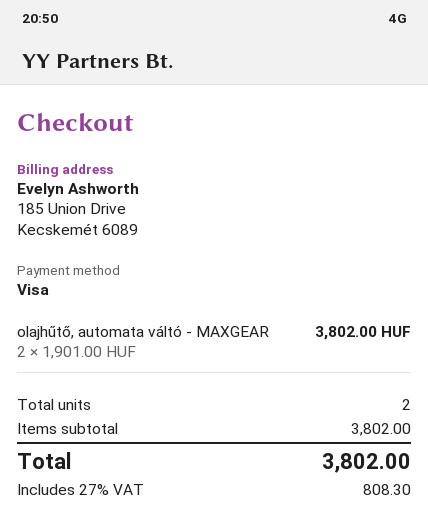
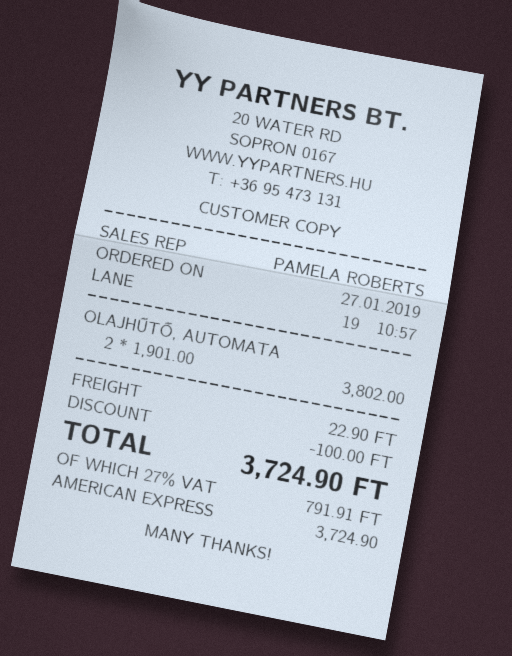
payment method: Visa -> American Express
discount: none -> 100.00
shipping: none -> 22.90
tax: 27% = 808.30 -> 27% = 791.91
total: 3802.00 -> 3724.90

